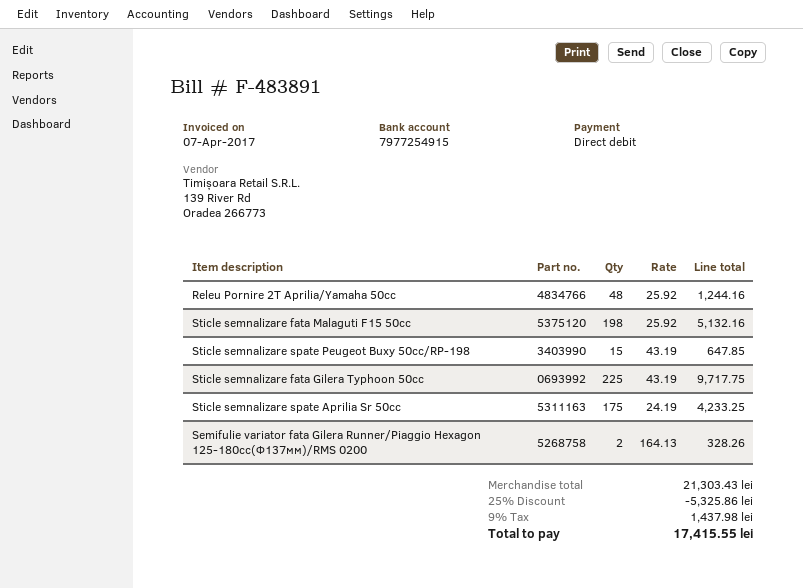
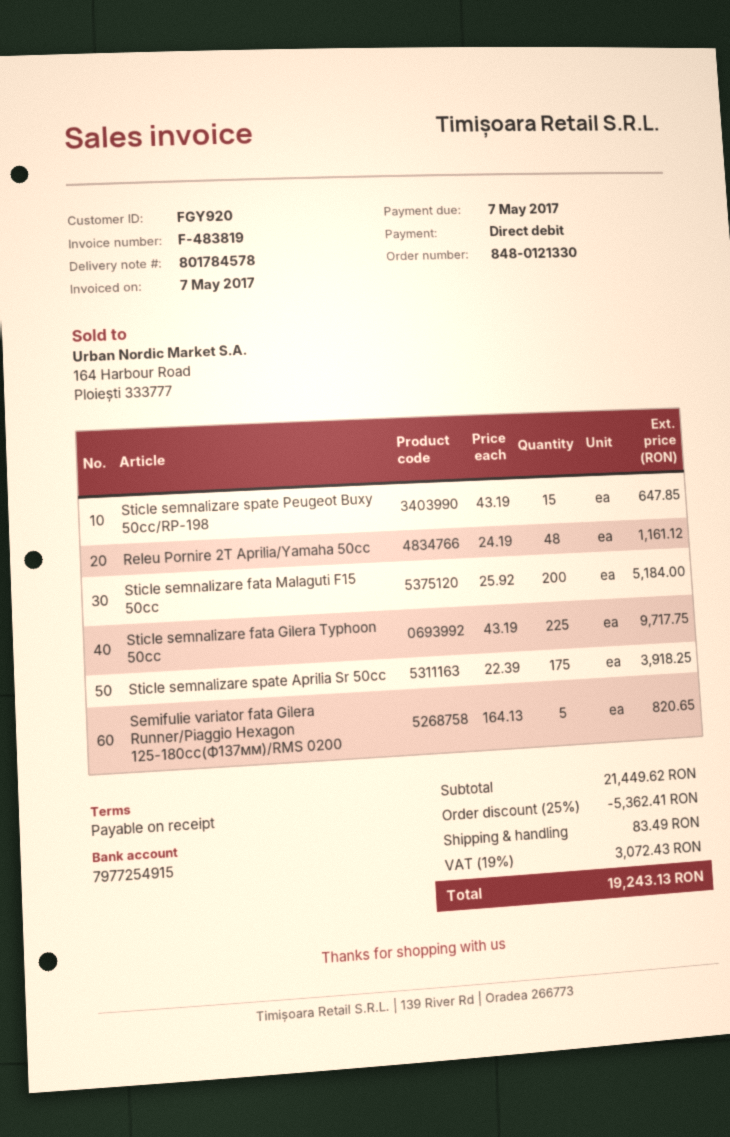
invoice number: F-483891 -> F-483819
invoice date: 2017-04-07 -> 2017-05-07
Releu Pornire 2T Aprilia/Yamaha 50cc: 48 x 25.92 = 1244.16 -> 48 x 24.19 = 1161.12
Sticle semnalizare fata Malaguti F15 50cc: 198 x 25.92 = 5132.16 -> 200 x 25.92 = 5184.00
Sticle semnalizare spate Aprilia Sr 50cc: 175 x 24.19 = 4233.25 -> 175 x 22.39 = 3918.25
Semifulie variator fata Gilera Runner/Piaggio Hexagon 125-180cc(Ф137мм)/RMS 0200: 2 x 164.13 = 328.26 -> 5 x 164.13 = 820.65
subtotal: 21303.43 -> 21449.62
discount: 25% = 5325.86 -> 25% = 5362.41
shipping: none -> 83.49
tax: 9% = 1437.98 -> 19% = 3072.43
total: 17415.55 -> 19243.13

